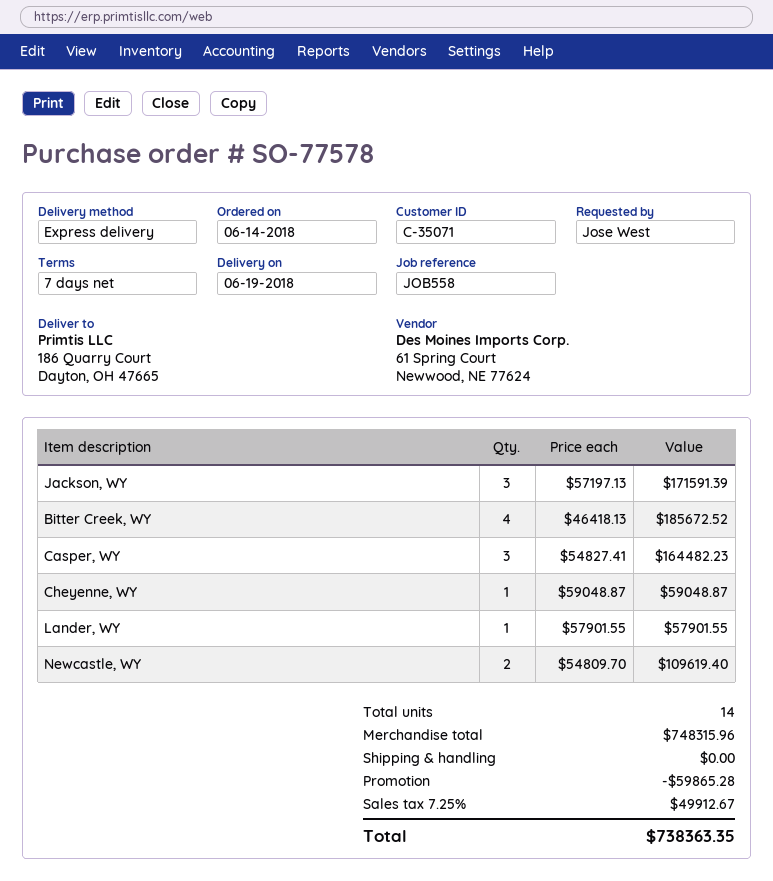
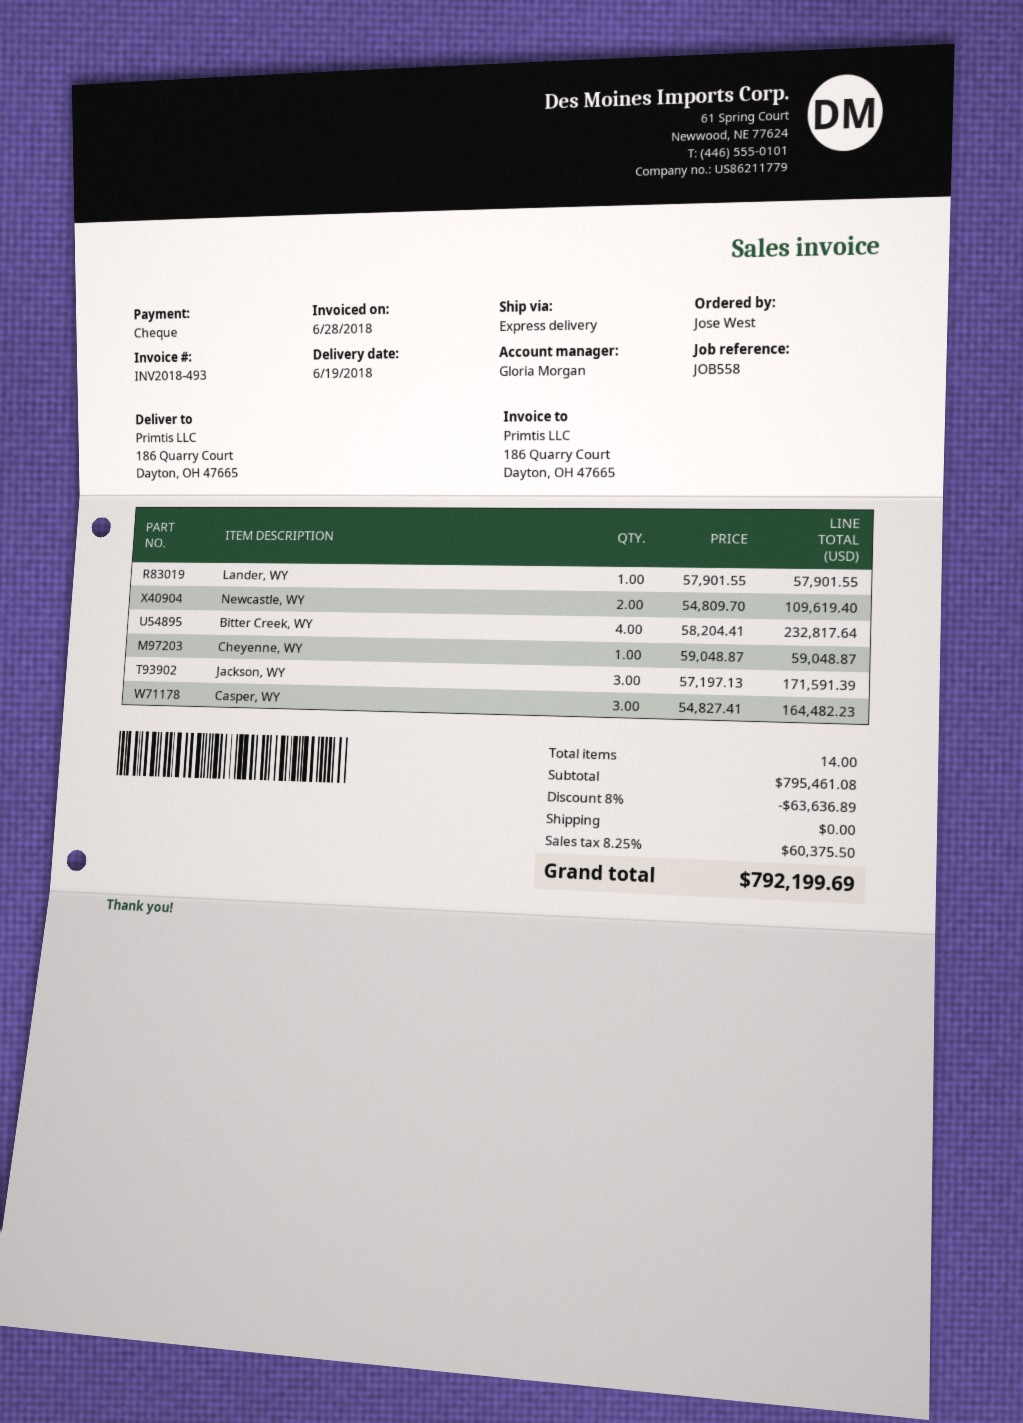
Bitter Creek, WY: 4 x 46418.13 = 185672.52 -> 4 x 58204.41 = 232817.64
subtotal: 748315.96 -> 795461.08
discount: 59865.28 -> 63636.89
tax: 7.25% = 49912.67 -> 8.25% = 60375.50
total: 738363.35 -> 792199.69

